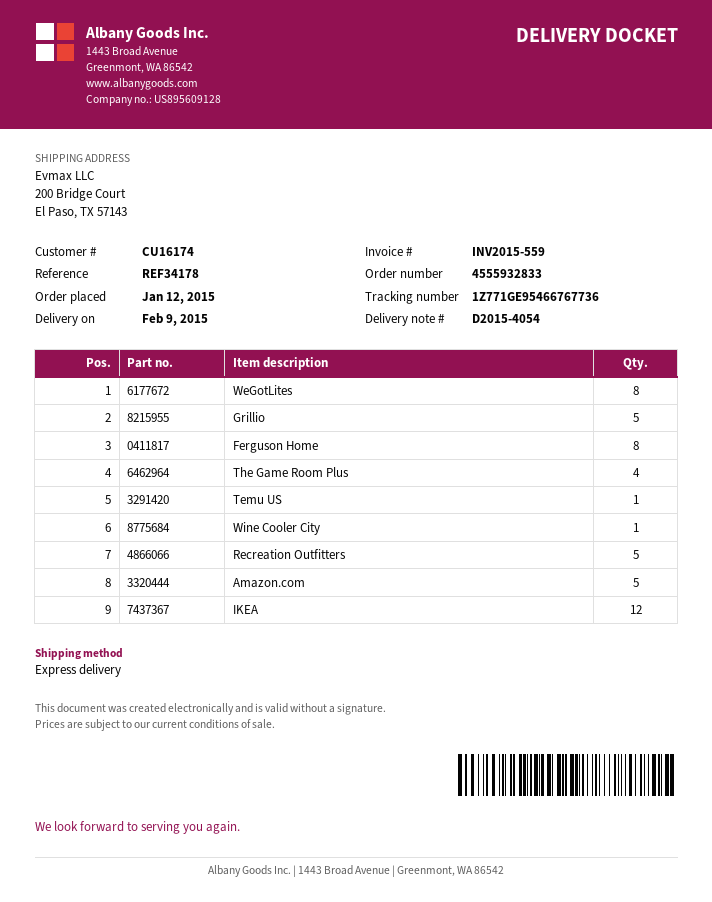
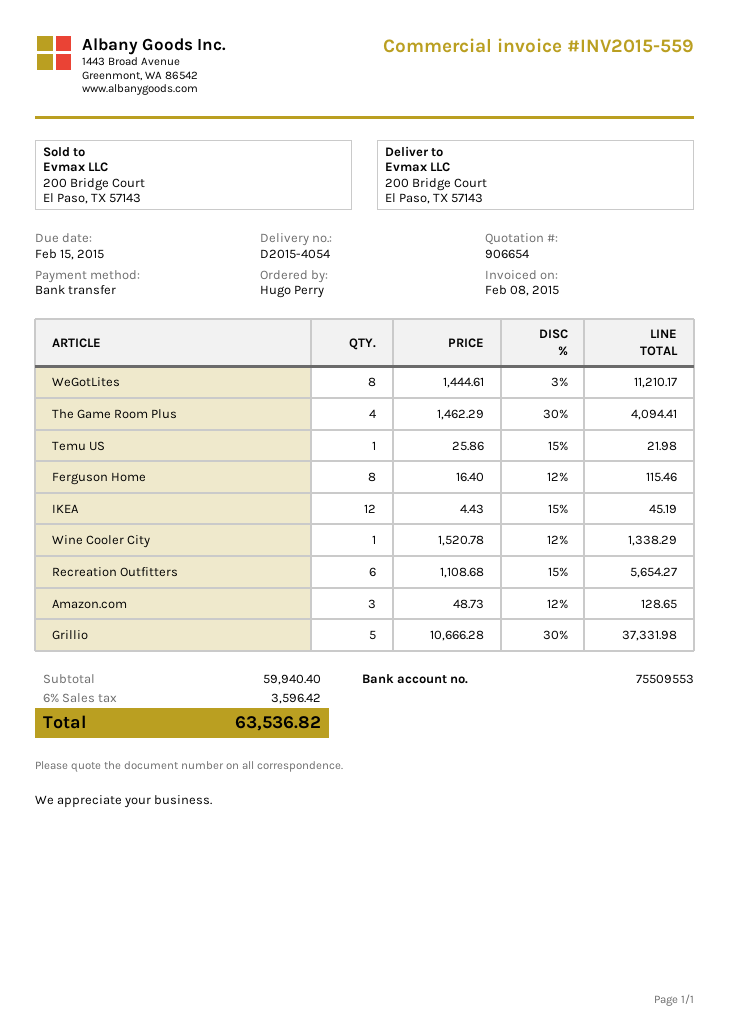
Recreation Outfitters: 5 -> 6
Amazon.com: 5 -> 3

